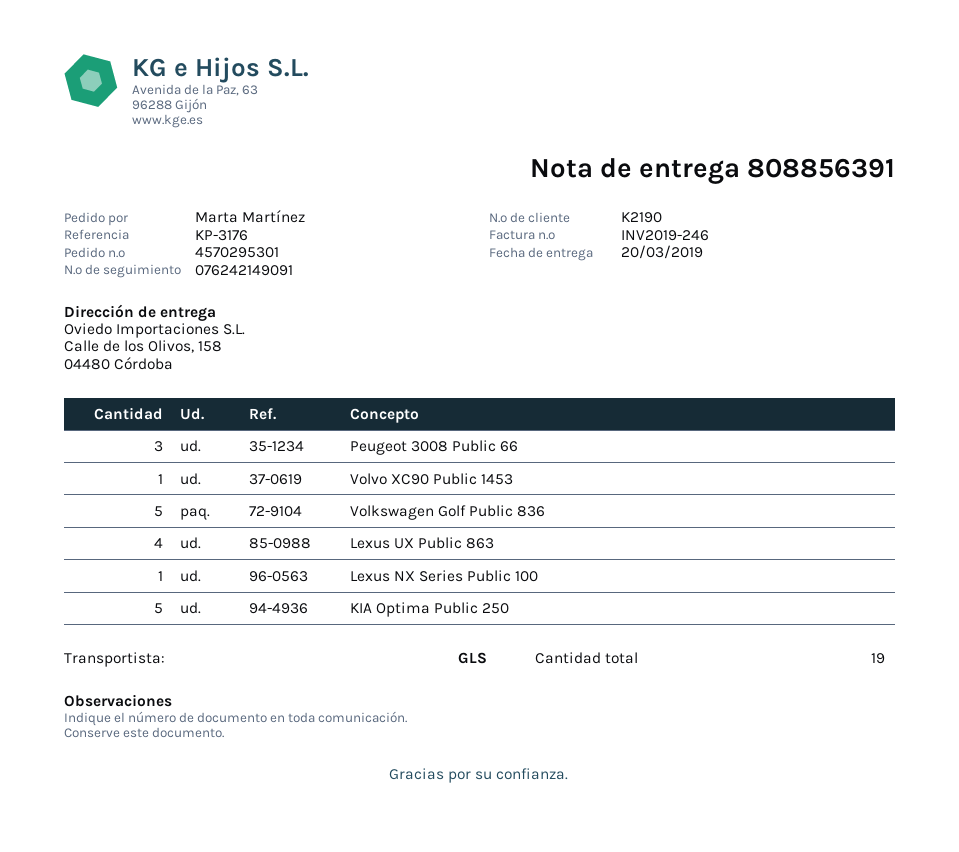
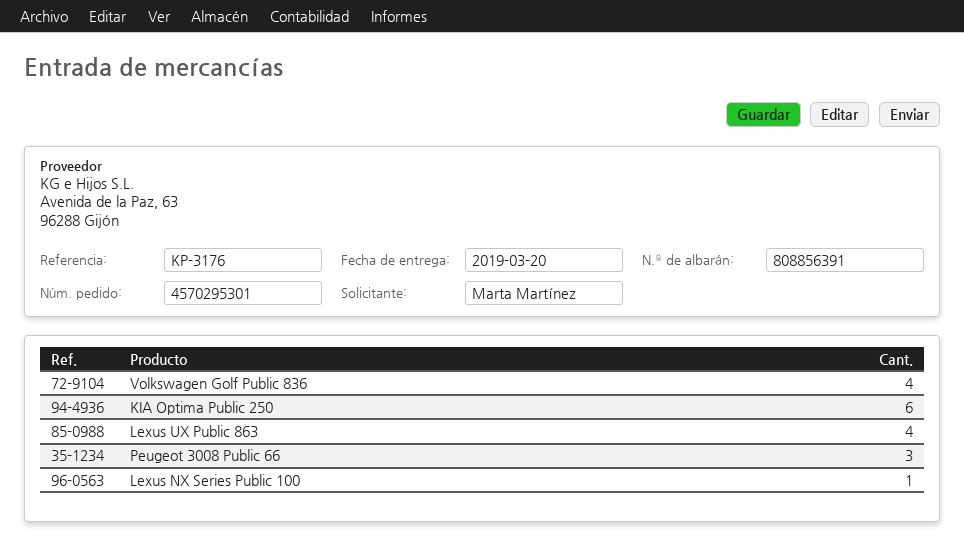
Volvo XC90 Public 1453: 1 -> none
Volkswagen Golf Public 836: 5 -> 4
KIA Optima Public 250: 5 -> 6

